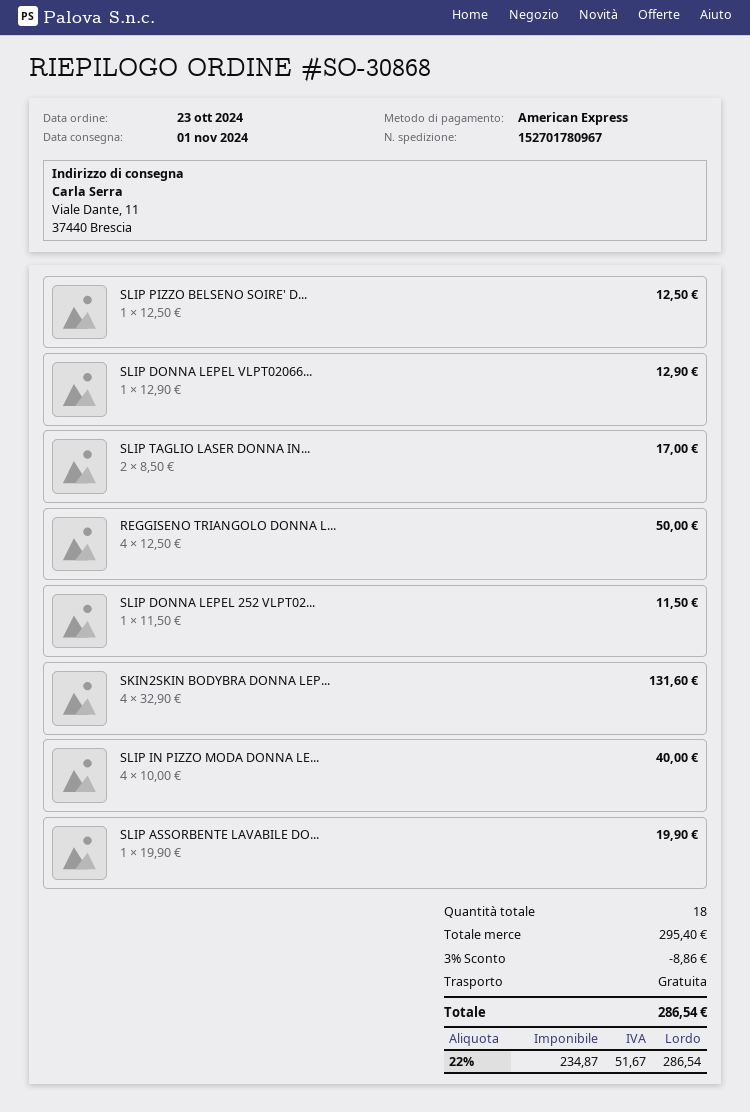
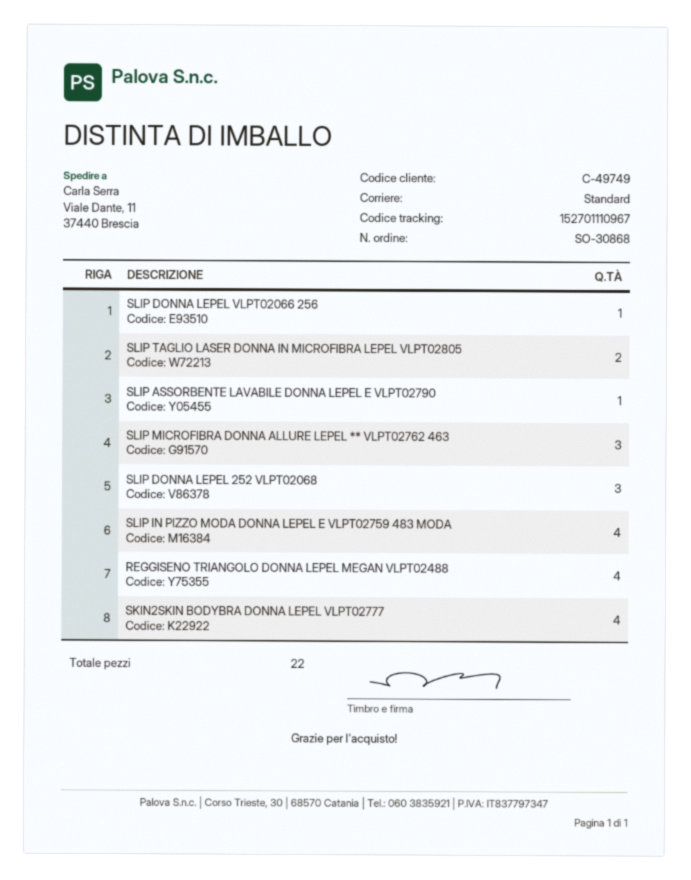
tracking number: 152701780967 -> 152701110967
SLIP PIZZO BELSENO SOIRE' D...: 1 -> none
SLIP DONNA LEPEL 252 VLPT02...: 1 -> 3
SLIP MICROFIBRA DONNA ALLURE LEPEL ** VLPT02762 463: none -> 3
total quantity: 18 -> 22

